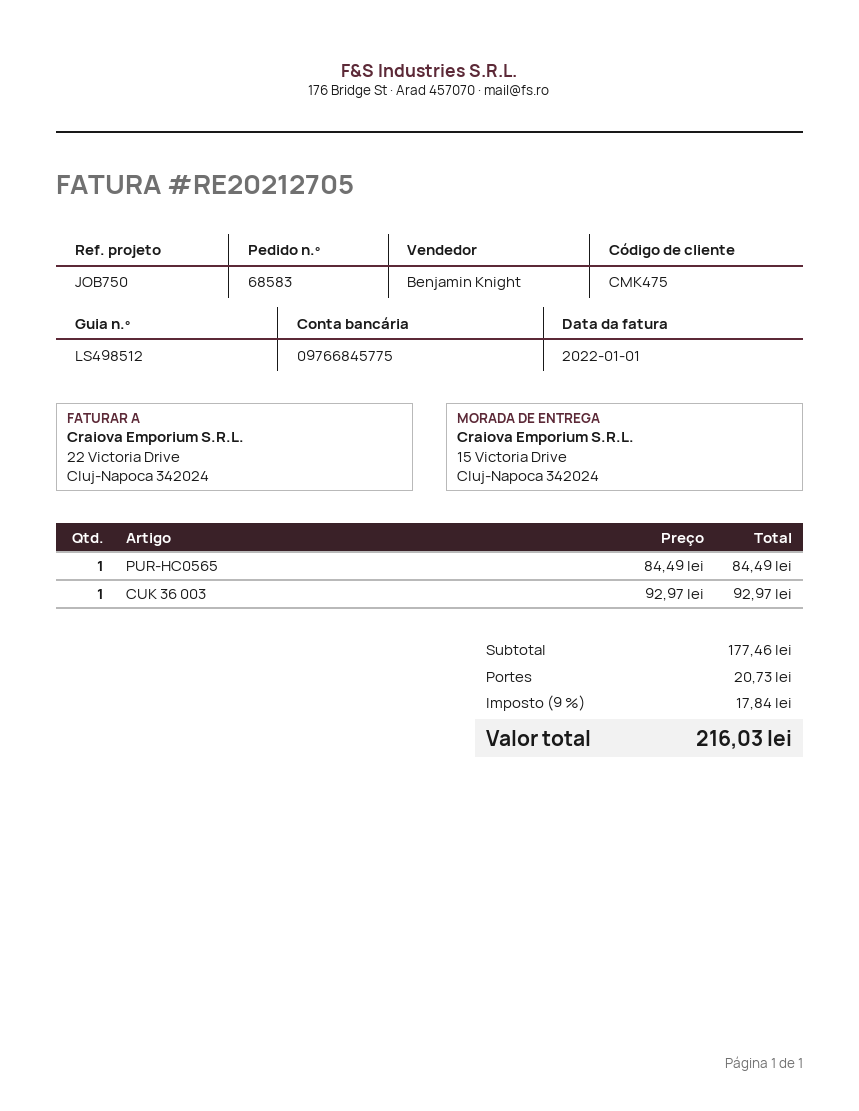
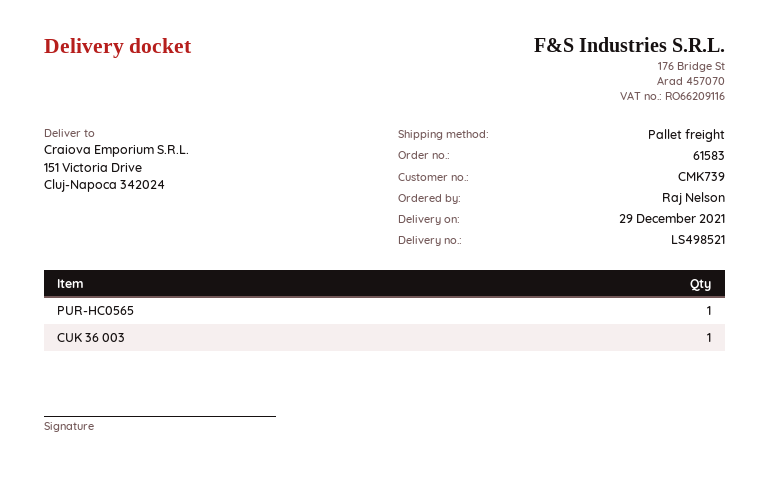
order number: 68583 -> 61583
delivery note number: LS498512 -> LS498521
customer number: CMK475 -> CMK739
ship to: 15 Victoria Drive, Cluj-Napoca 342024 -> 151 Victoria Drive, Cluj-Napoca 342024

